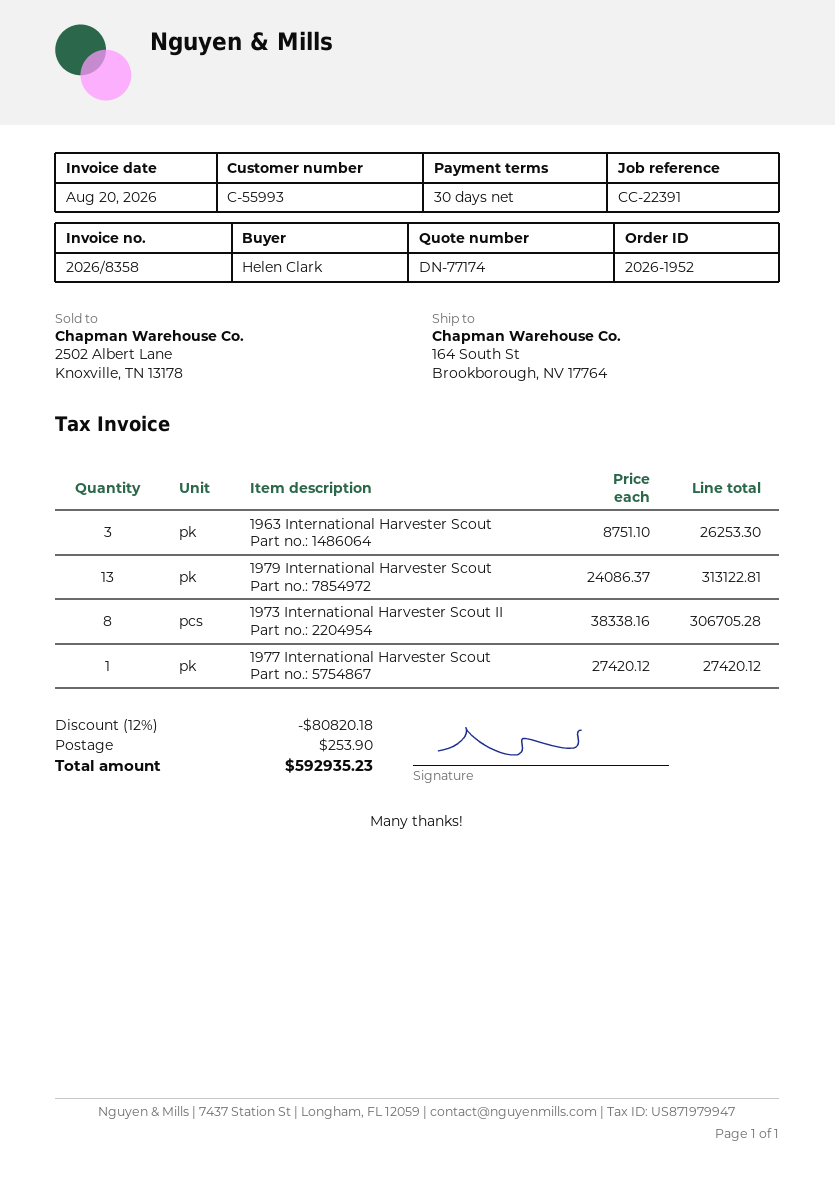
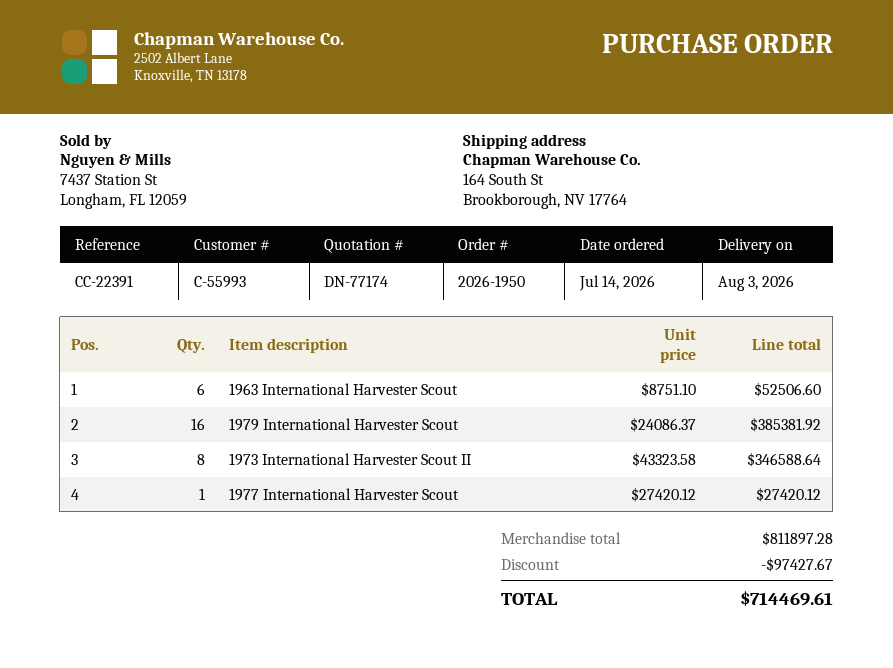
order number: 2026-1952 -> 2026-1950
1963 International Harvester Scout: 3 x 8751.10 = 26253.30 -> 6 x 8751.10 = 52506.60
1979 International Harvester Scout: 13 x 24086.37 = 313122.81 -> 16 x 24086.37 = 385381.92
1973 International Harvester Scout II: 8 x 38338.16 = 306705.28 -> 8 x 43323.58 = 346588.64
discount: 80820.18 -> 97427.67
shipping: 253.90 -> none
total: 592935.23 -> 714469.61

